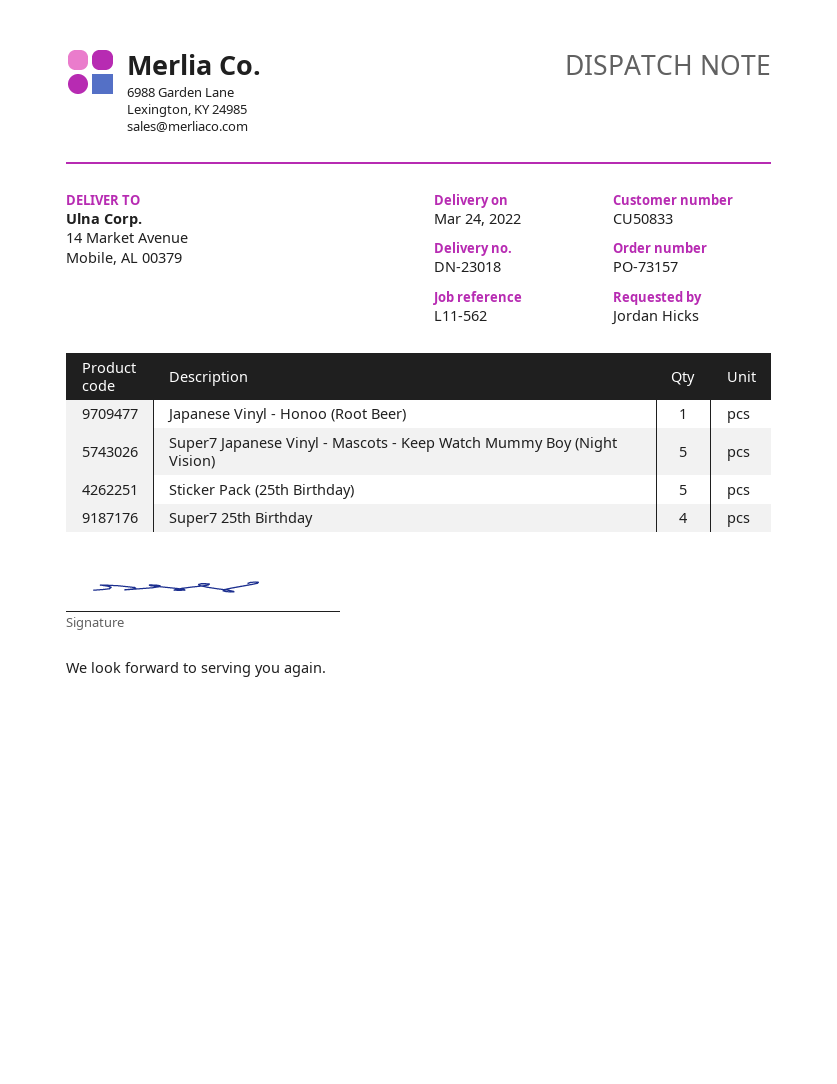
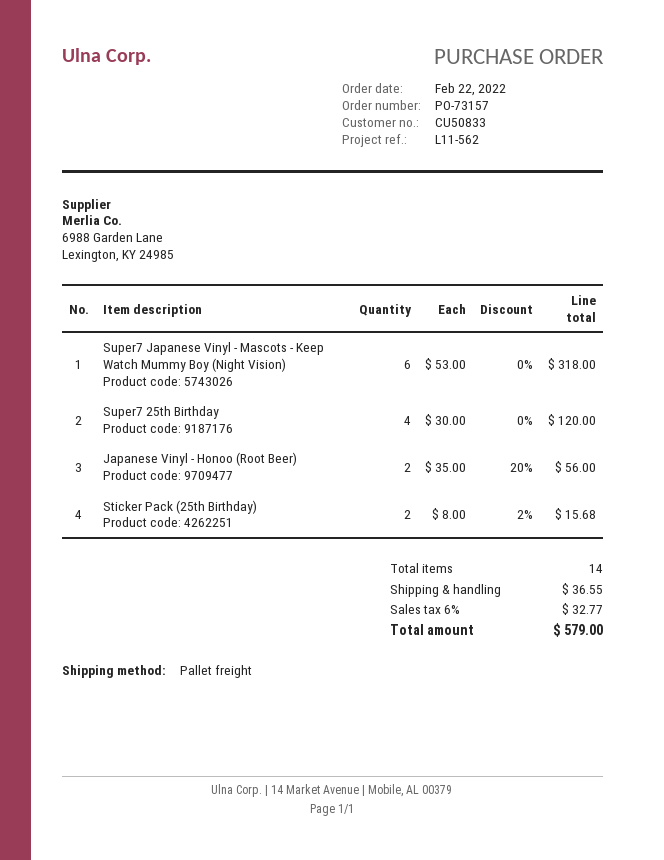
Japanese Vinyl - Honoo (Root Beer): 1 -> 2
Super7 Japanese Vinyl - Mascots - Keep Watch Mummy Boy (Night Vision): 5 -> 6
Sticker Pack (25th Birthday): 5 -> 2

